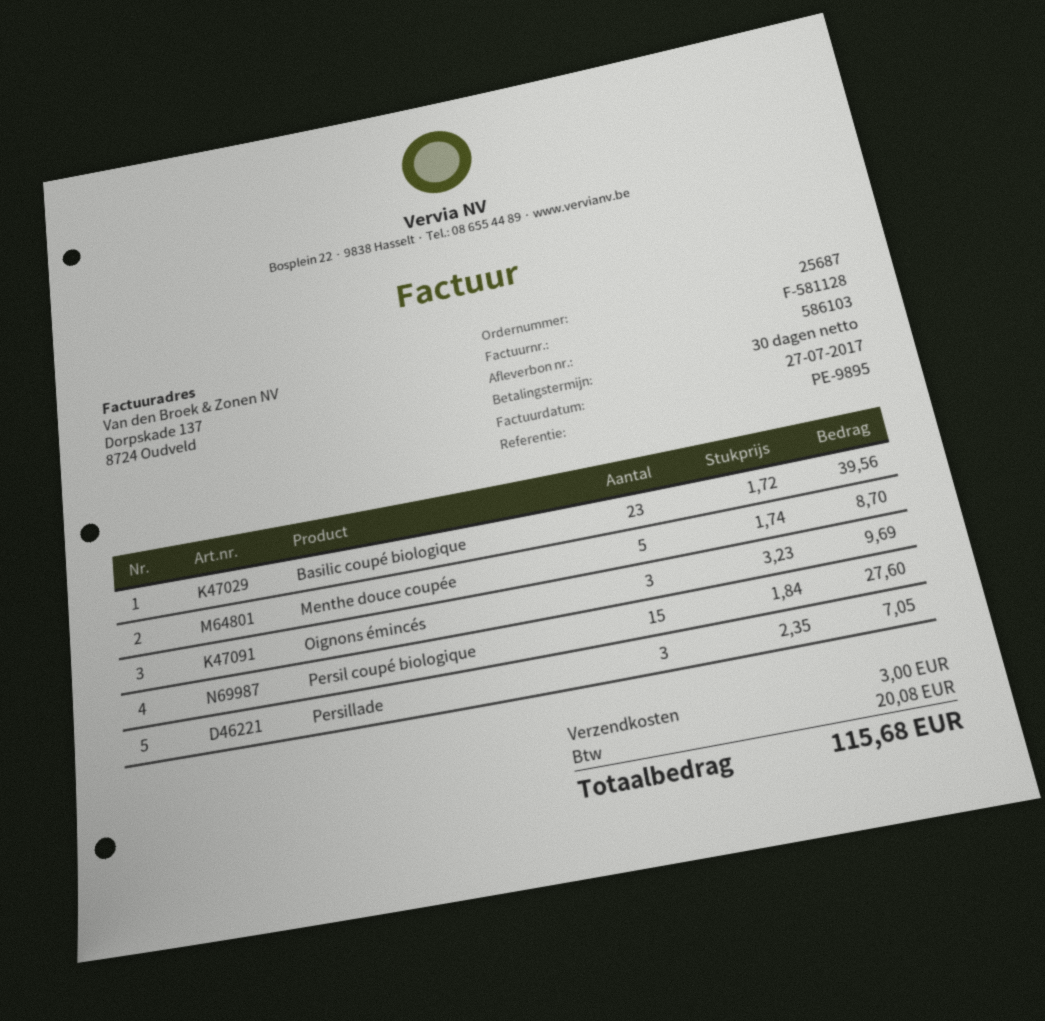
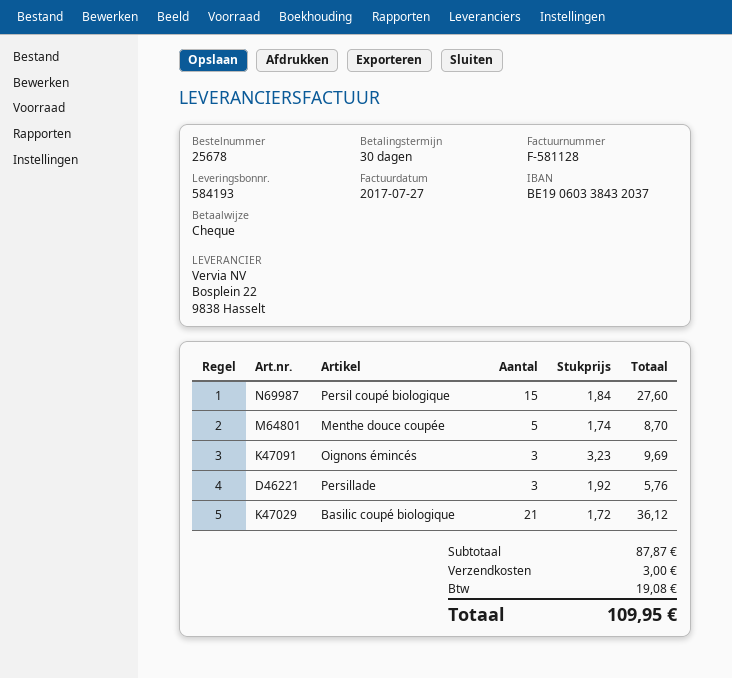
order number: 25687 -> 25678
delivery note number: 586103 -> 584193
Basilic coupé biologique: 23 x 1.72 = 39.56 -> 21 x 1.72 = 36.12
Persillade: 3 x 2.35 = 7.05 -> 3 x 1.92 = 5.76
tax: 20.08 -> 19.08
total: 115.68 -> 109.95

